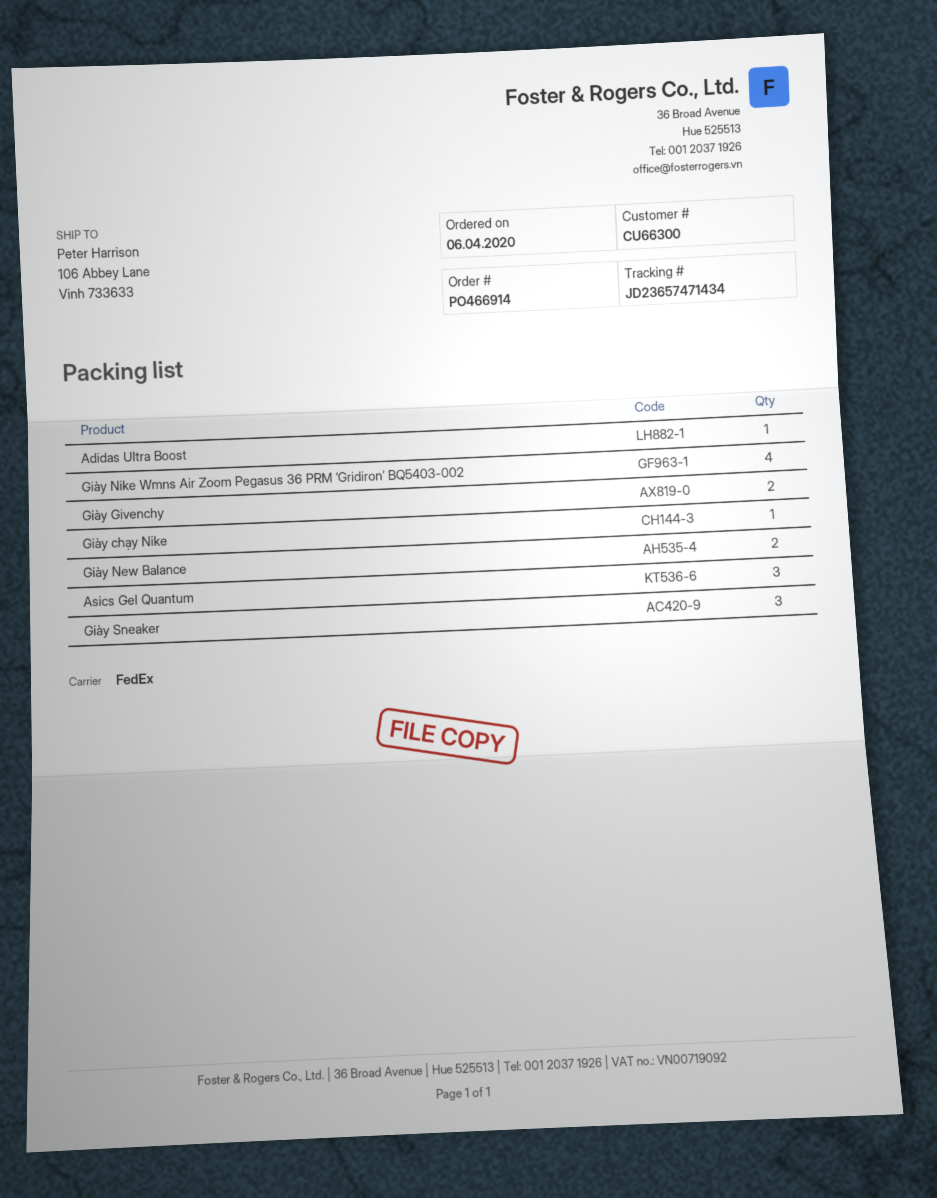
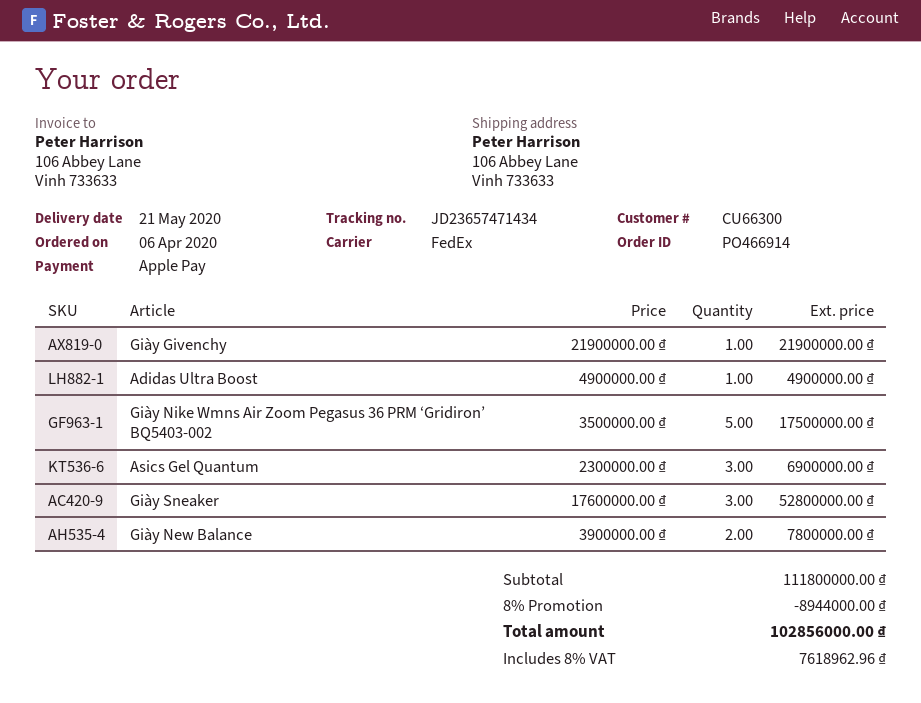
Giày Nike Wmns Air Zoom Pegasus 36 PRM ‘Gridiron’ BQ5403-002: 4 -> 5
Giày Givenchy: 2 -> 1
Giày chạy Nike: 1 -> none

